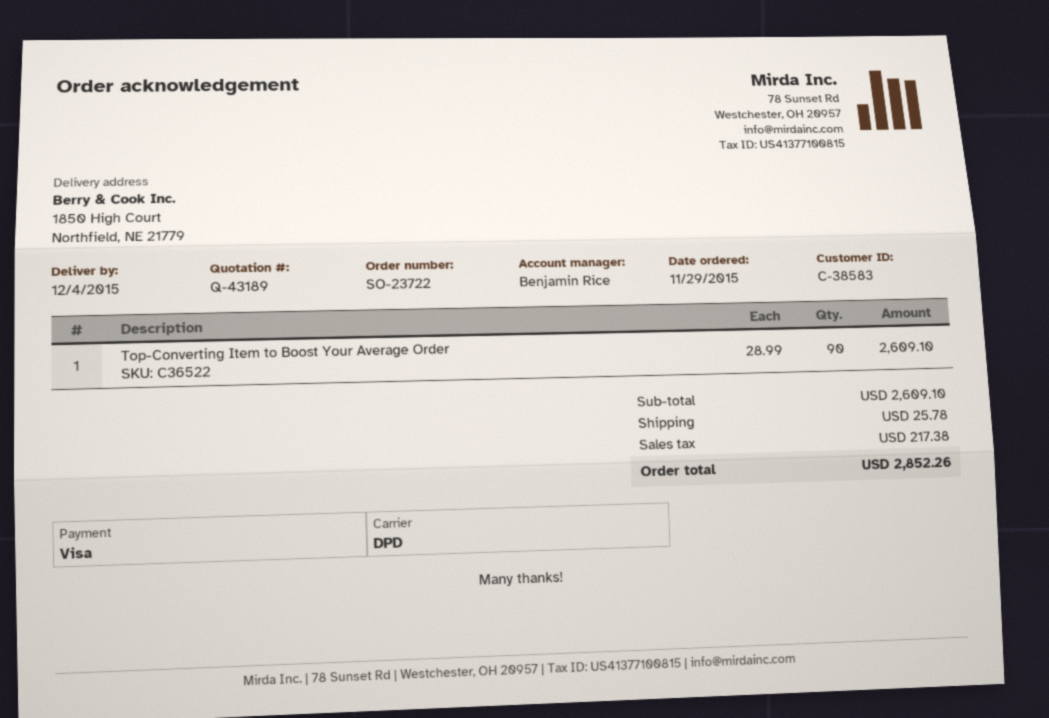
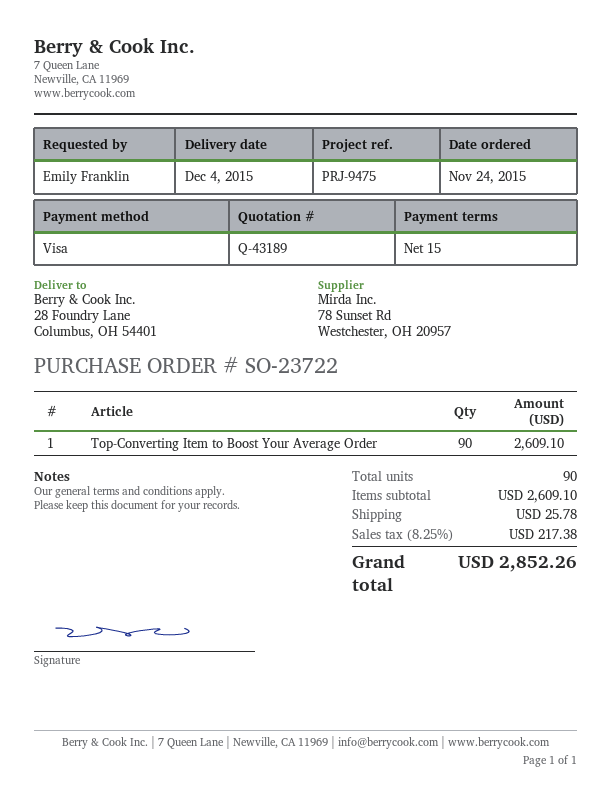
order date: 2015-11-29 -> 2015-11-24
ship to: 1850 High Court, Northfield, NE 21779 -> 28 Foundry Lane, Columbus, OH 54401

